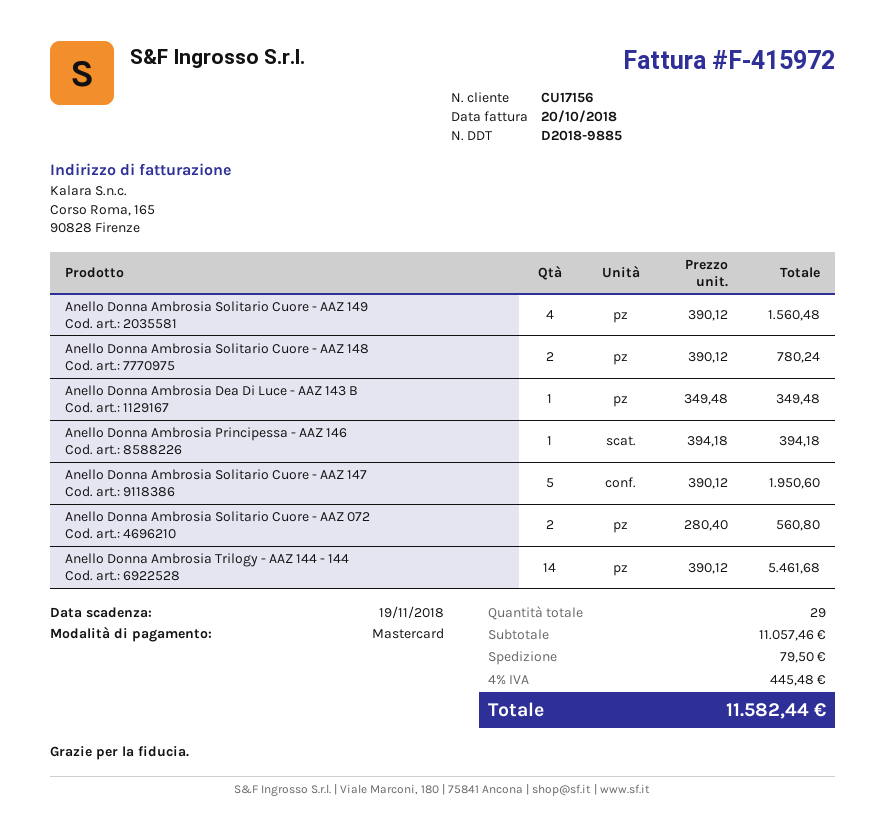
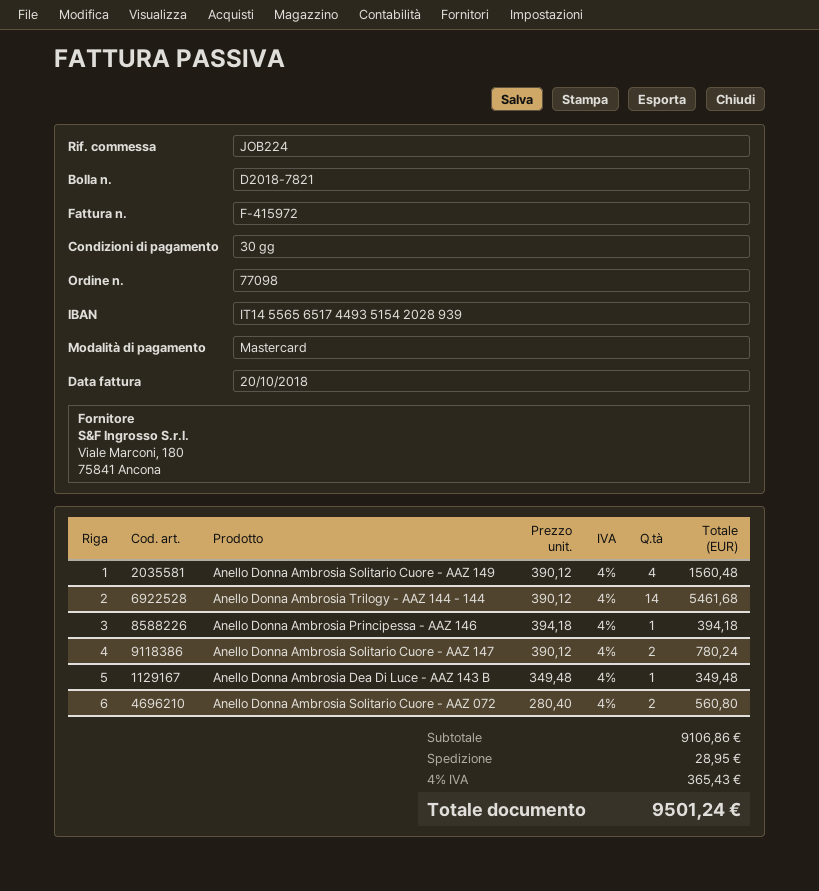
delivery note number: D2018-9885 -> D2018-7821
Anello Donna Ambrosia Solitario Cuore - AAZ 148: 2 x 390.12 = 780.24 -> none
Anello Donna Ambrosia Solitario Cuore - AAZ 147: 5 x 390.12 = 1950.60 -> 2 x 390.12 = 780.24
subtotal: 11057.46 -> 9106.86
shipping: 79.50 -> 28.95
tax: 4% = 445.48 -> 4% = 365.43
total: 11582.44 -> 9501.24

